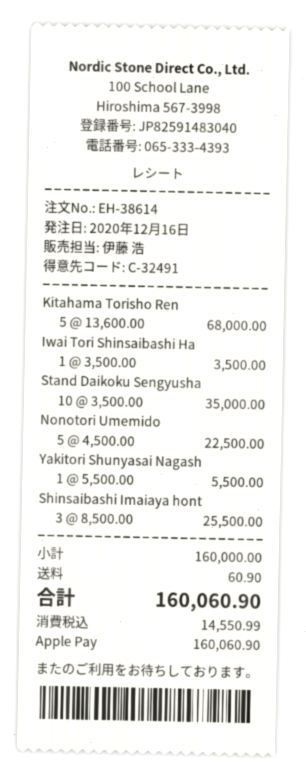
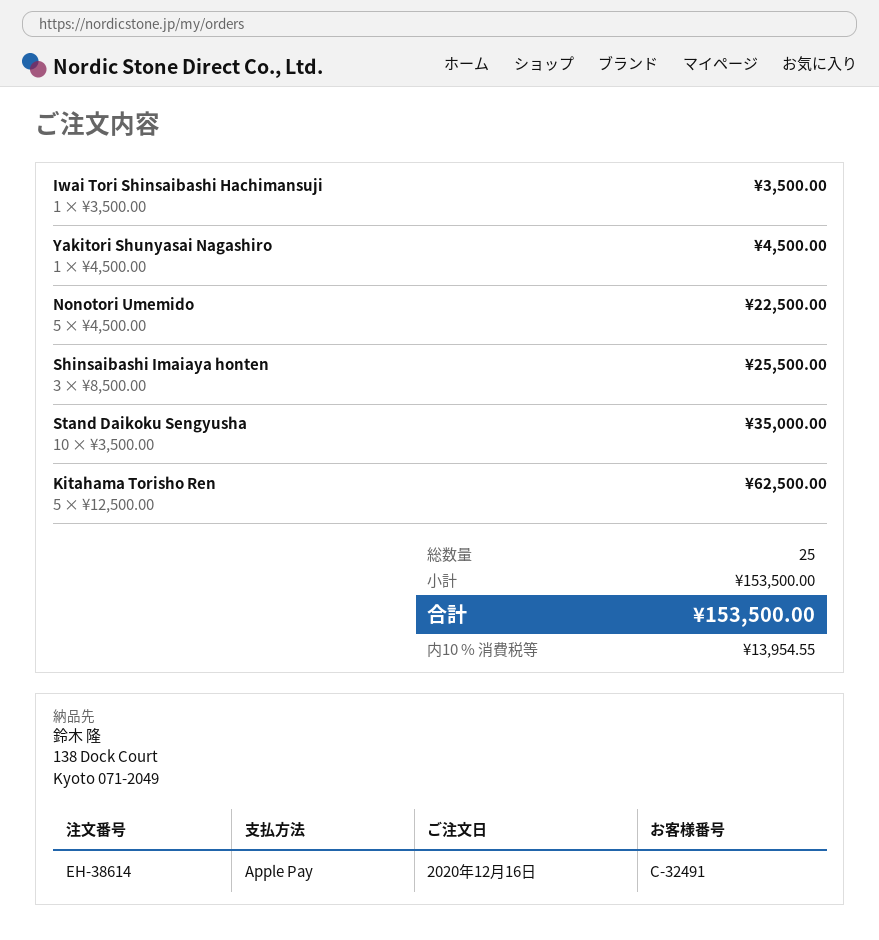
Kitahama Torisho Ren: 5 x 13600.00 = 68000.00 -> 5 x 12500.00 = 62500.00
Yakitori Shunyasai Nagash: 1 x 5500.00 = 5500.00 -> 1 x 4500.00 = 4500.00
subtotal: 160000.00 -> 153500.00
shipping: 60.90 -> none
tax: 14550.99 -> 13954.55
total: 160060.90 -> 153500.00

